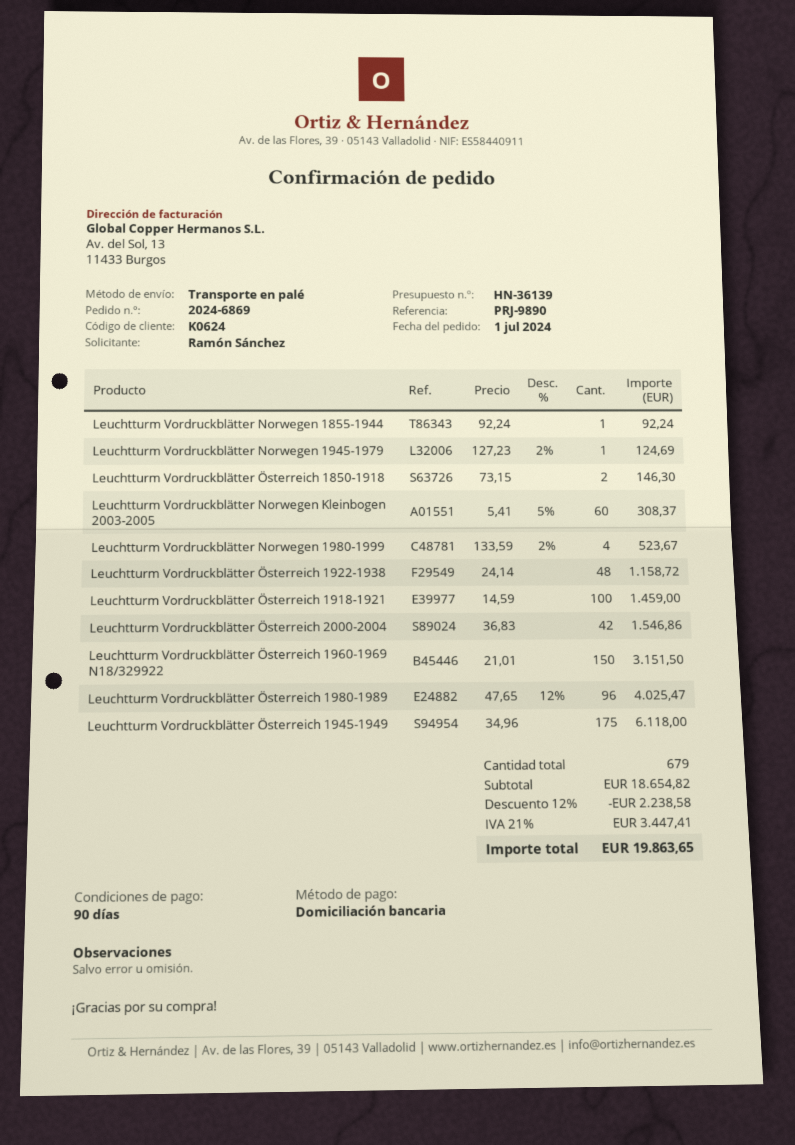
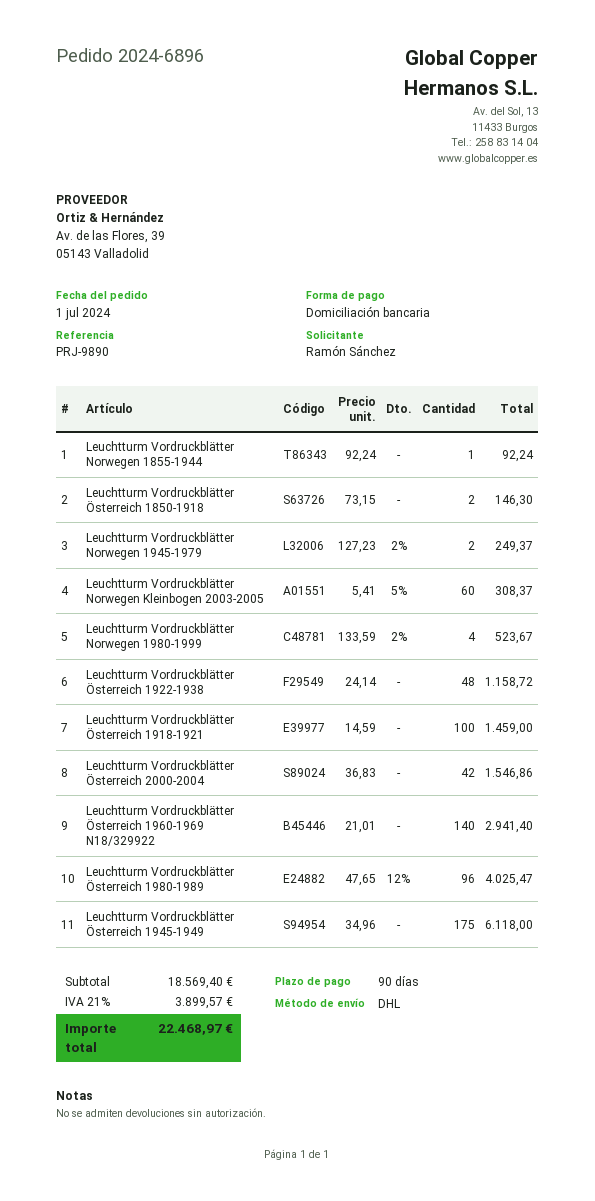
order number: 2024-6869 -> 2024-6896
shipping method: pallet freight -> DHL
Leuchtturm Vordruckblätter Norwegen 1945-1979: 1 x 127.23 - 2% = 124.69 -> 2 x 127.23 - 2% = 249.37
Leuchtturm Vordruckblätter Österreich 1960-1969 N18/329922: 150 x 21.01 = 3151.50 -> 140 x 21.01 = 2941.40
subtotal: 18654.82 -> 18569.40
discount: 12% = 2238.58 -> none
tax: 21% = 3447.41 -> 21% = 3899.57
total: 19863.65 -> 22468.97

